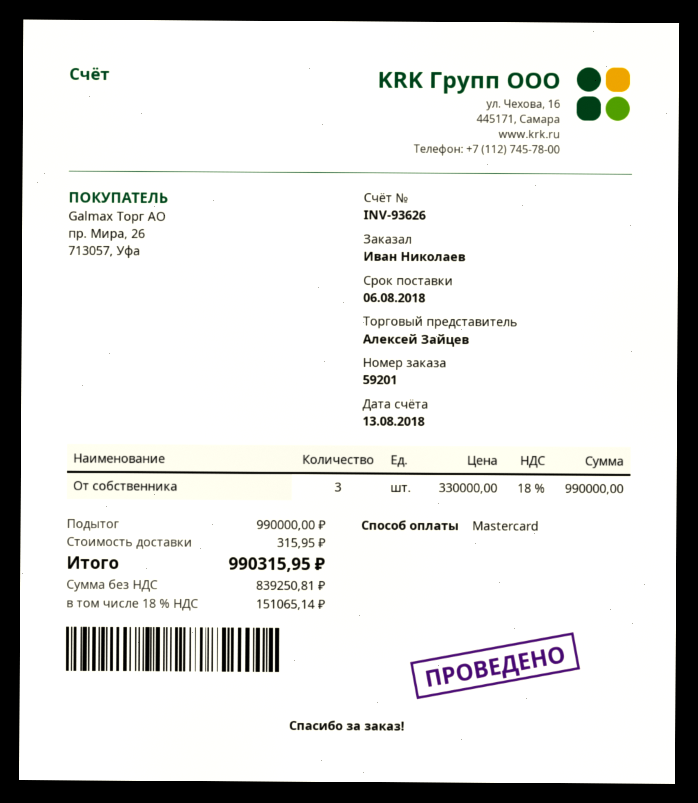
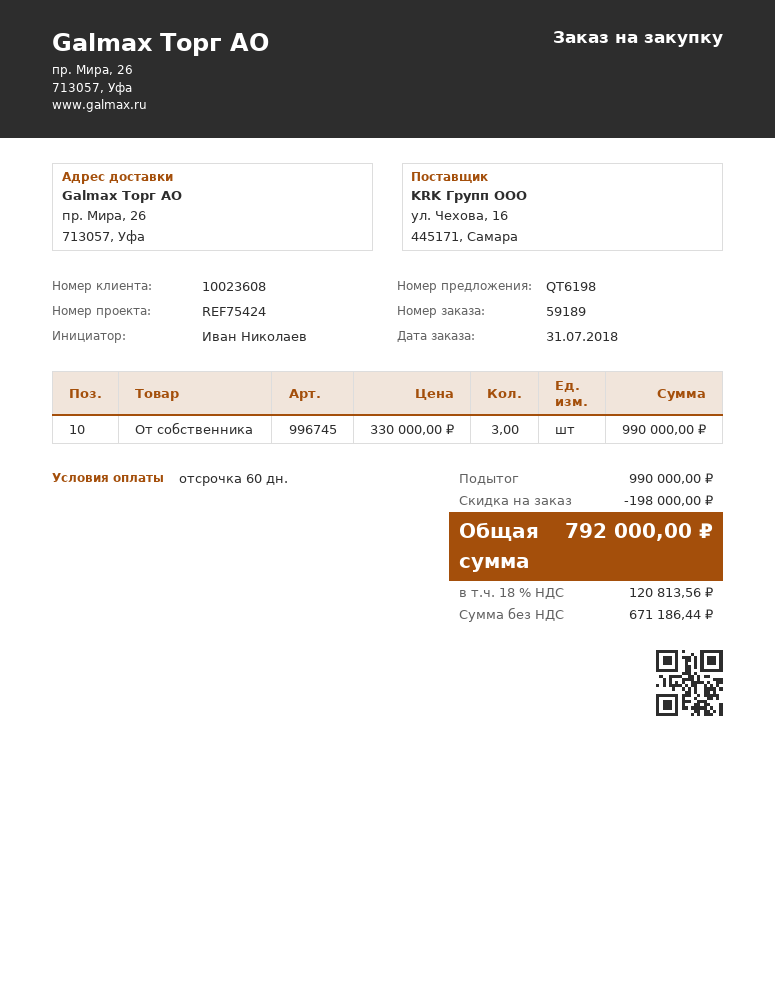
order number: 59201 -> 59189
discount: none -> 198000.00
shipping: 315.95 -> none
net: 839250.81 -> 671186.44
tax: 18% = 151065.14 -> 18% = 120813.56
total: 990315.95 -> 792000.00

